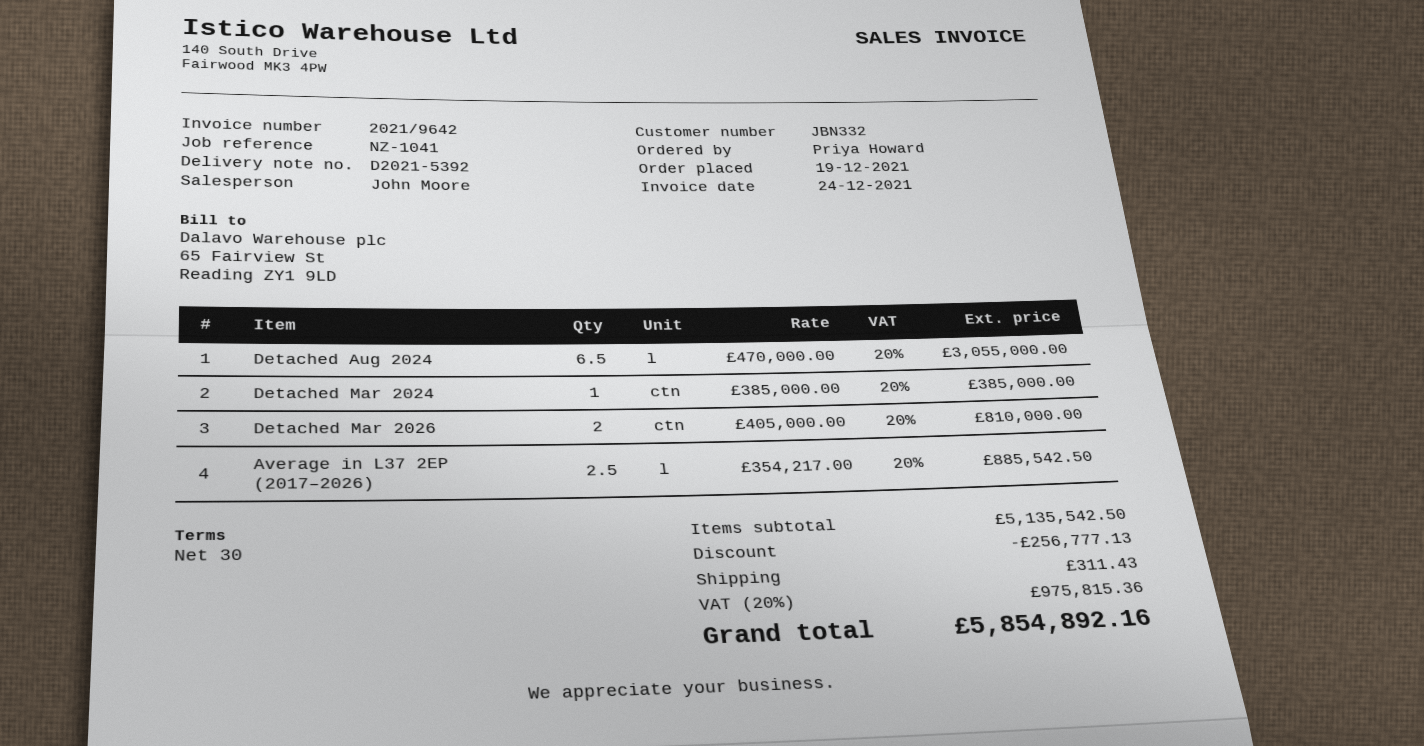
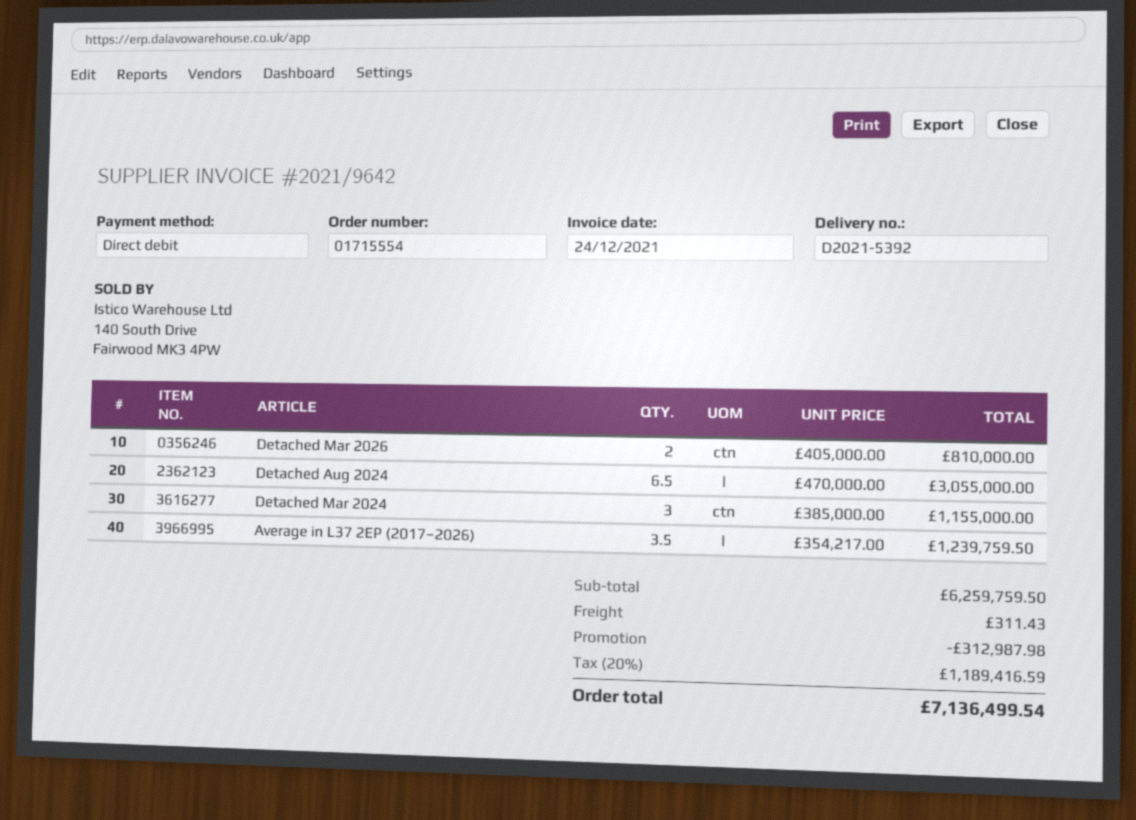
Detached Mar 2024: 1 x 385000.00 = 385000.00 -> 3 x 385000.00 = 1155000.00
Average in L37 2EP (2017–2026): 2.5 x 354217.00 = 885542.50 -> 3.5 x 354217.00 = 1239759.50
subtotal: 5135542.50 -> 6259759.50
discount: 256777.13 -> 312987.98
tax: 20% = 975815.36 -> 20% = 1189416.59
total: 5854892.16 -> 7136499.54

